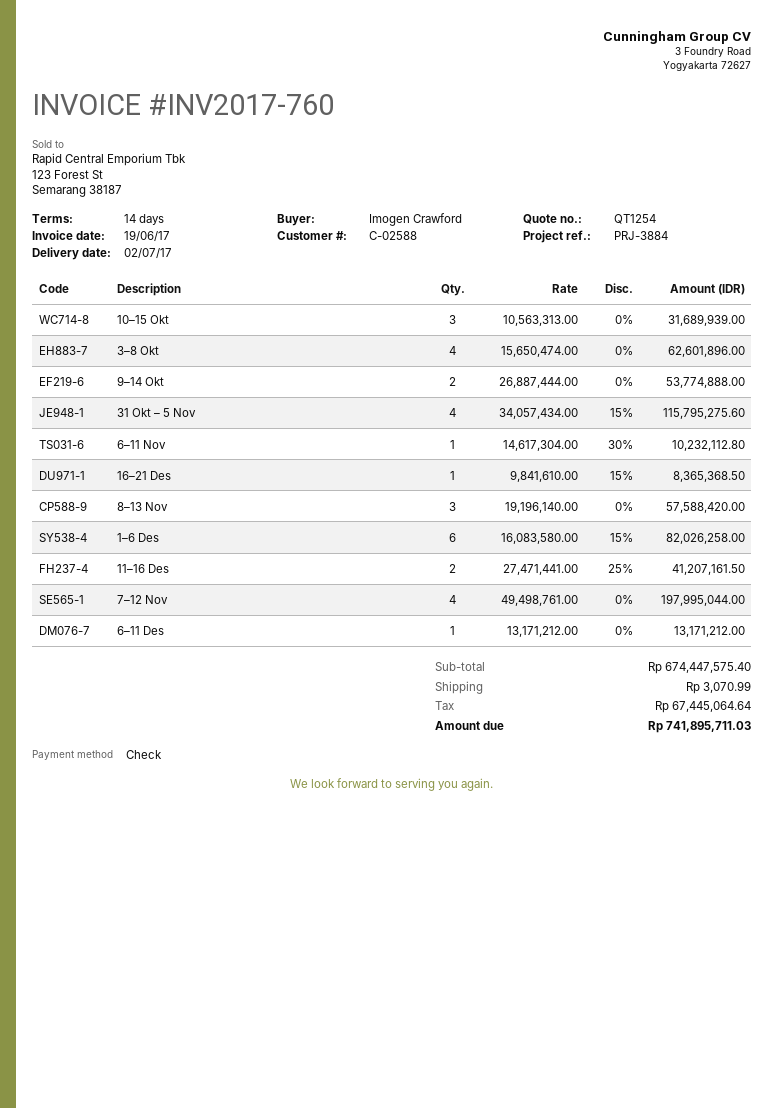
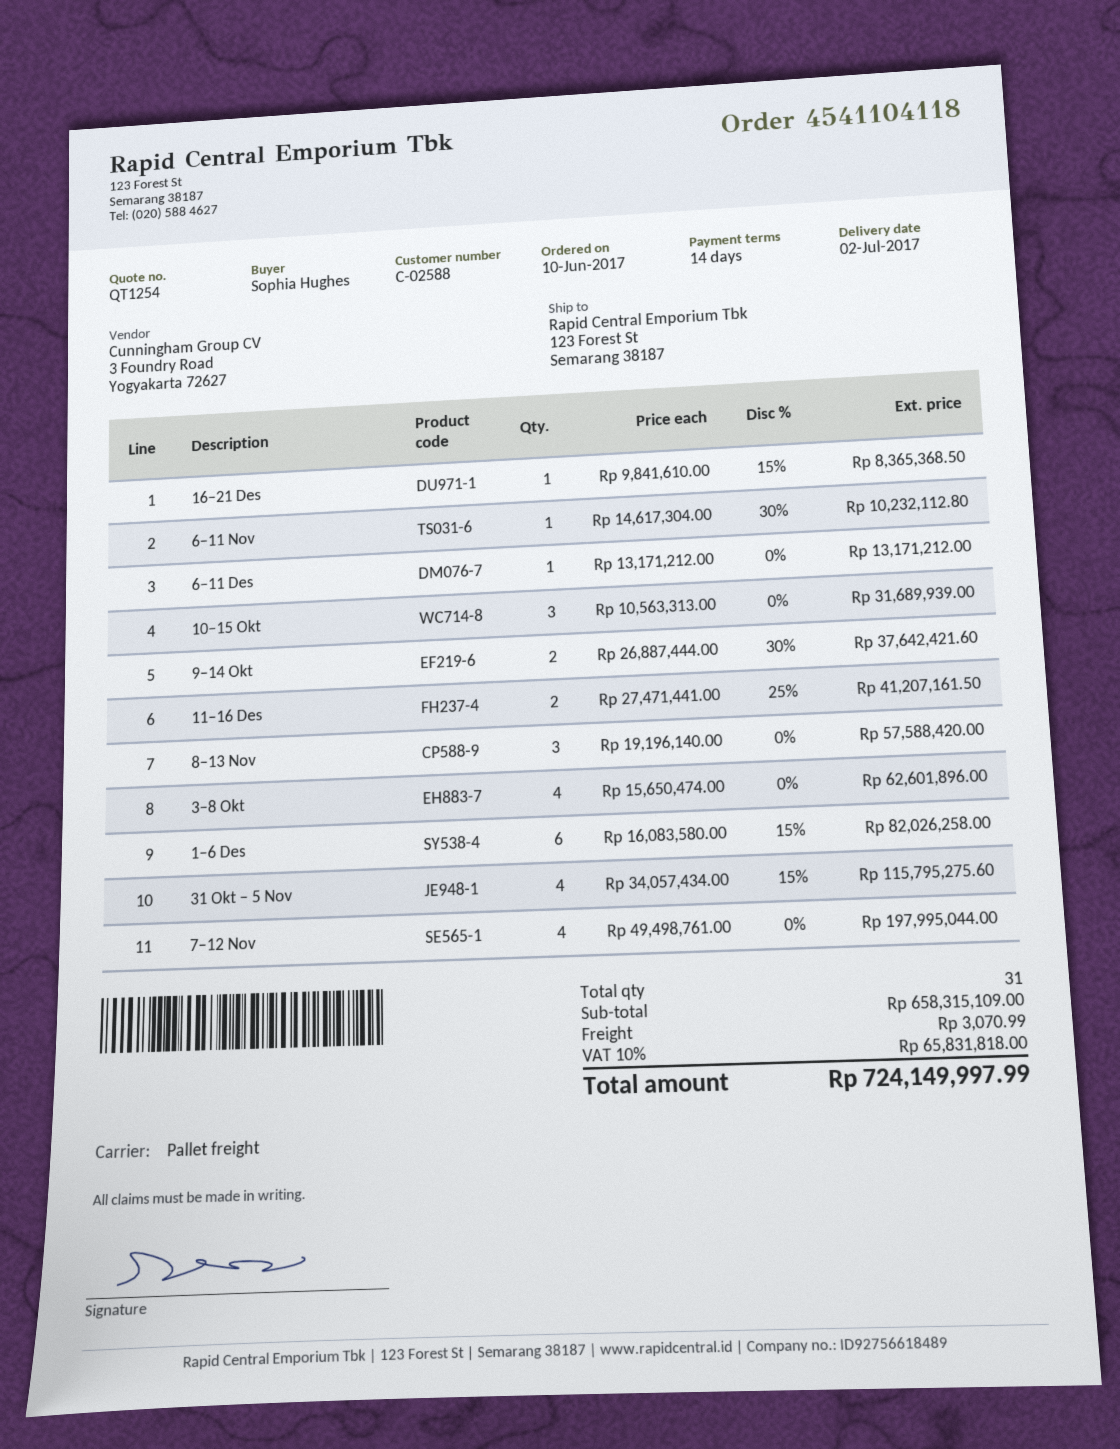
ordered by: Imogen Crawford -> Sophia Hughes
9–14 Okt: 2 x 26887444.00 = 53774888.00 -> 2 x 26887444.00 - 30% = 37642421.60
subtotal: 674447575.40 -> 658315109.00
tax: 67445064.64 -> 65831818.00
total: 741895711.03 -> 724149997.99

